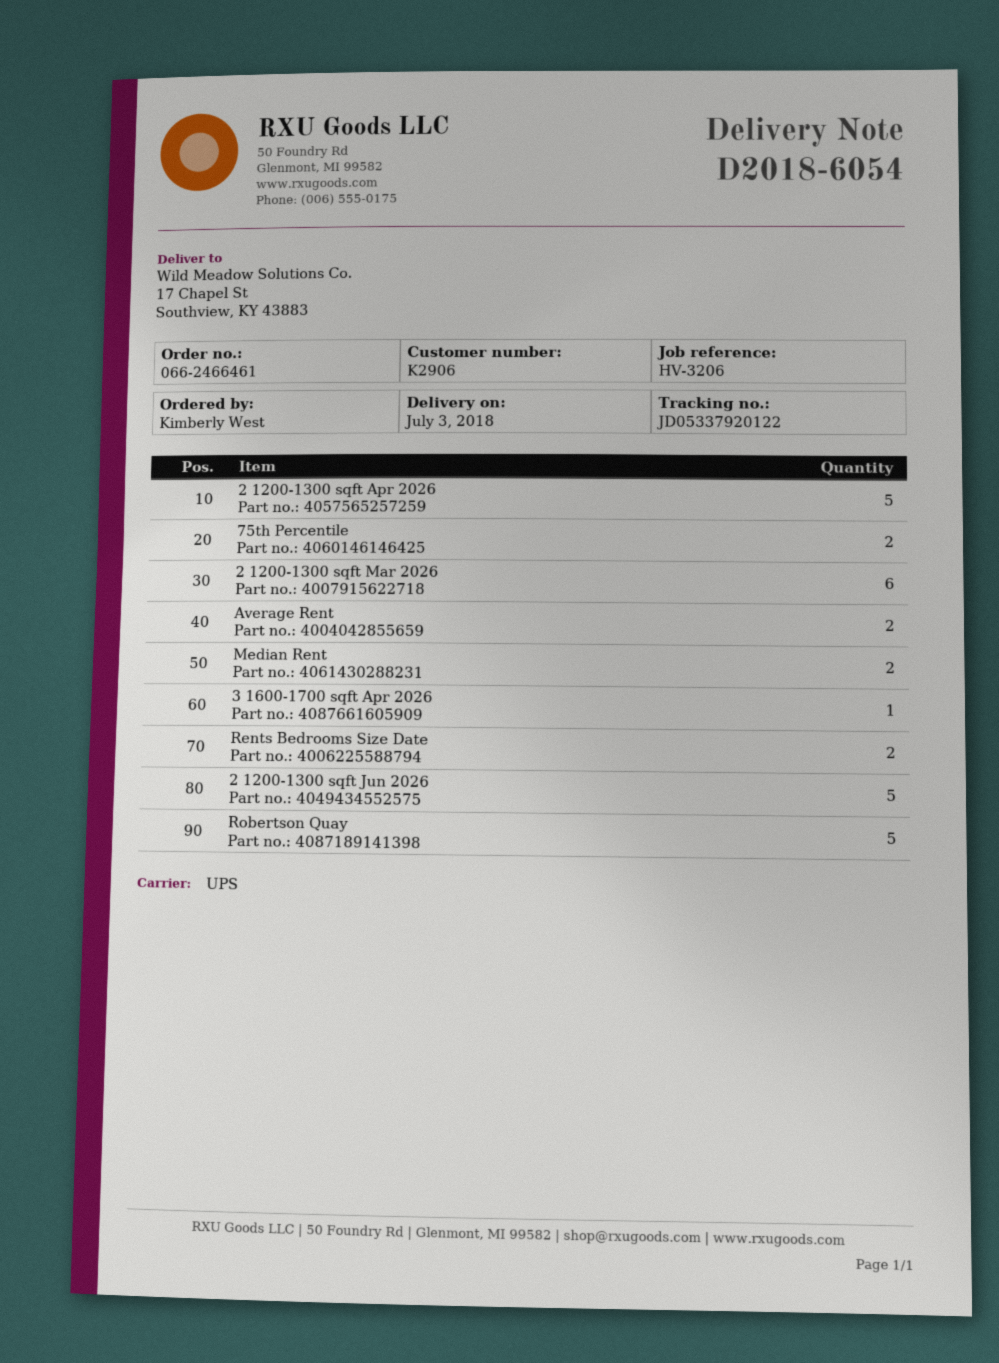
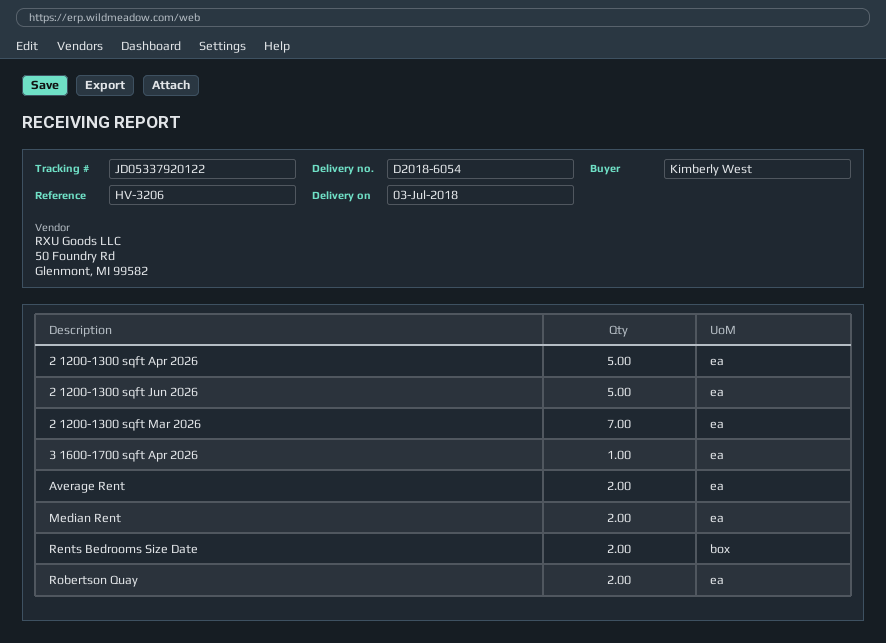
75th Percentile: 2 -> none
2 1200-1300 sqft Mar 2026: 6 -> 7
Robertson Quay: 5 -> 2

